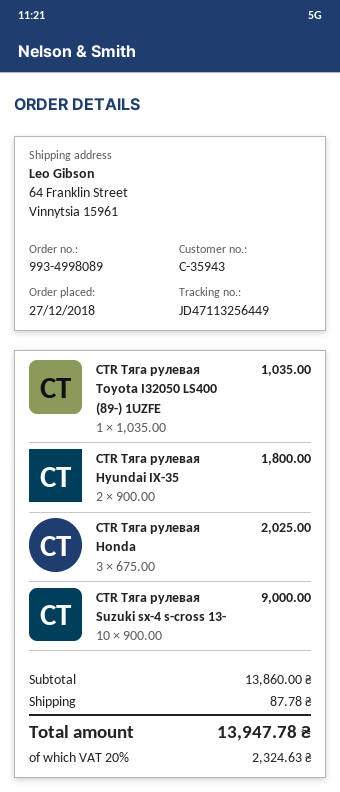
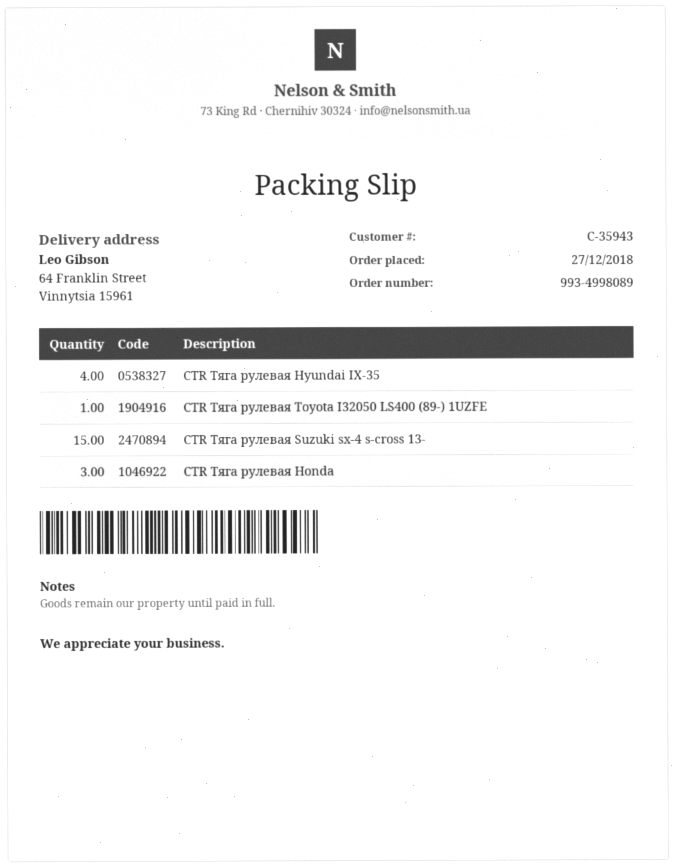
CTR Тяга рулевая Hyundai IX-35: 2 -> 4
CTR Тяга рулевая Suzuki sx-4 s-cross 13-: 10 -> 15

